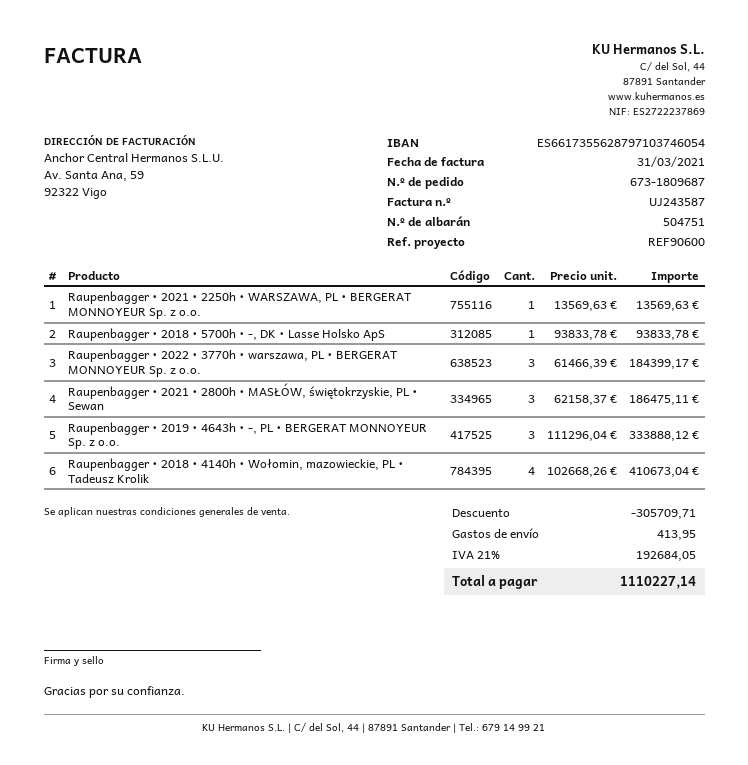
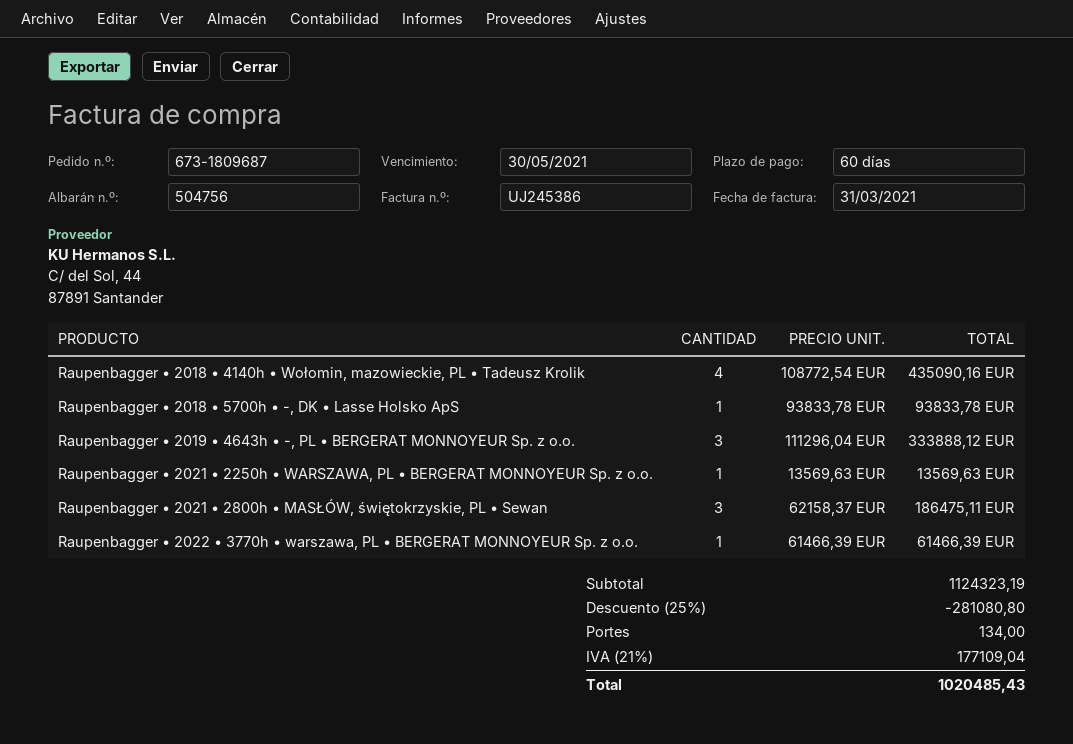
delivery note number: 504751 -> 504756
invoice number: UJ243587 -> UJ245386
Raupenbagger • 2022 • 3770h • warszawa, PL • BERGERAT MONNOYEUR Sp. z o.o.: 3 x 61466.39 = 184399.17 -> 1 x 61466.39 = 61466.39
Raupenbagger • 2018 • 4140h • Wołomin, mazowieckie, PL • Tadeusz Krolik: 4 x 102668.26 = 410673.04 -> 4 x 108772.54 = 435090.16
discount: 305709.71 -> 281080.80
shipping: 413.95 -> 134.00
tax: 21% = 192684.05 -> 21% = 177109.04
total: 1110227.14 -> 1020485.43

